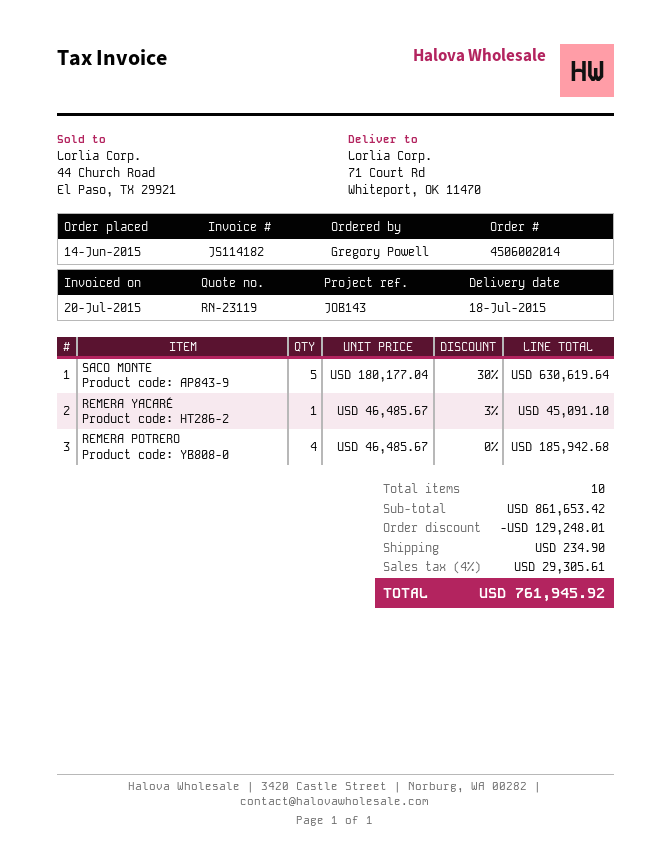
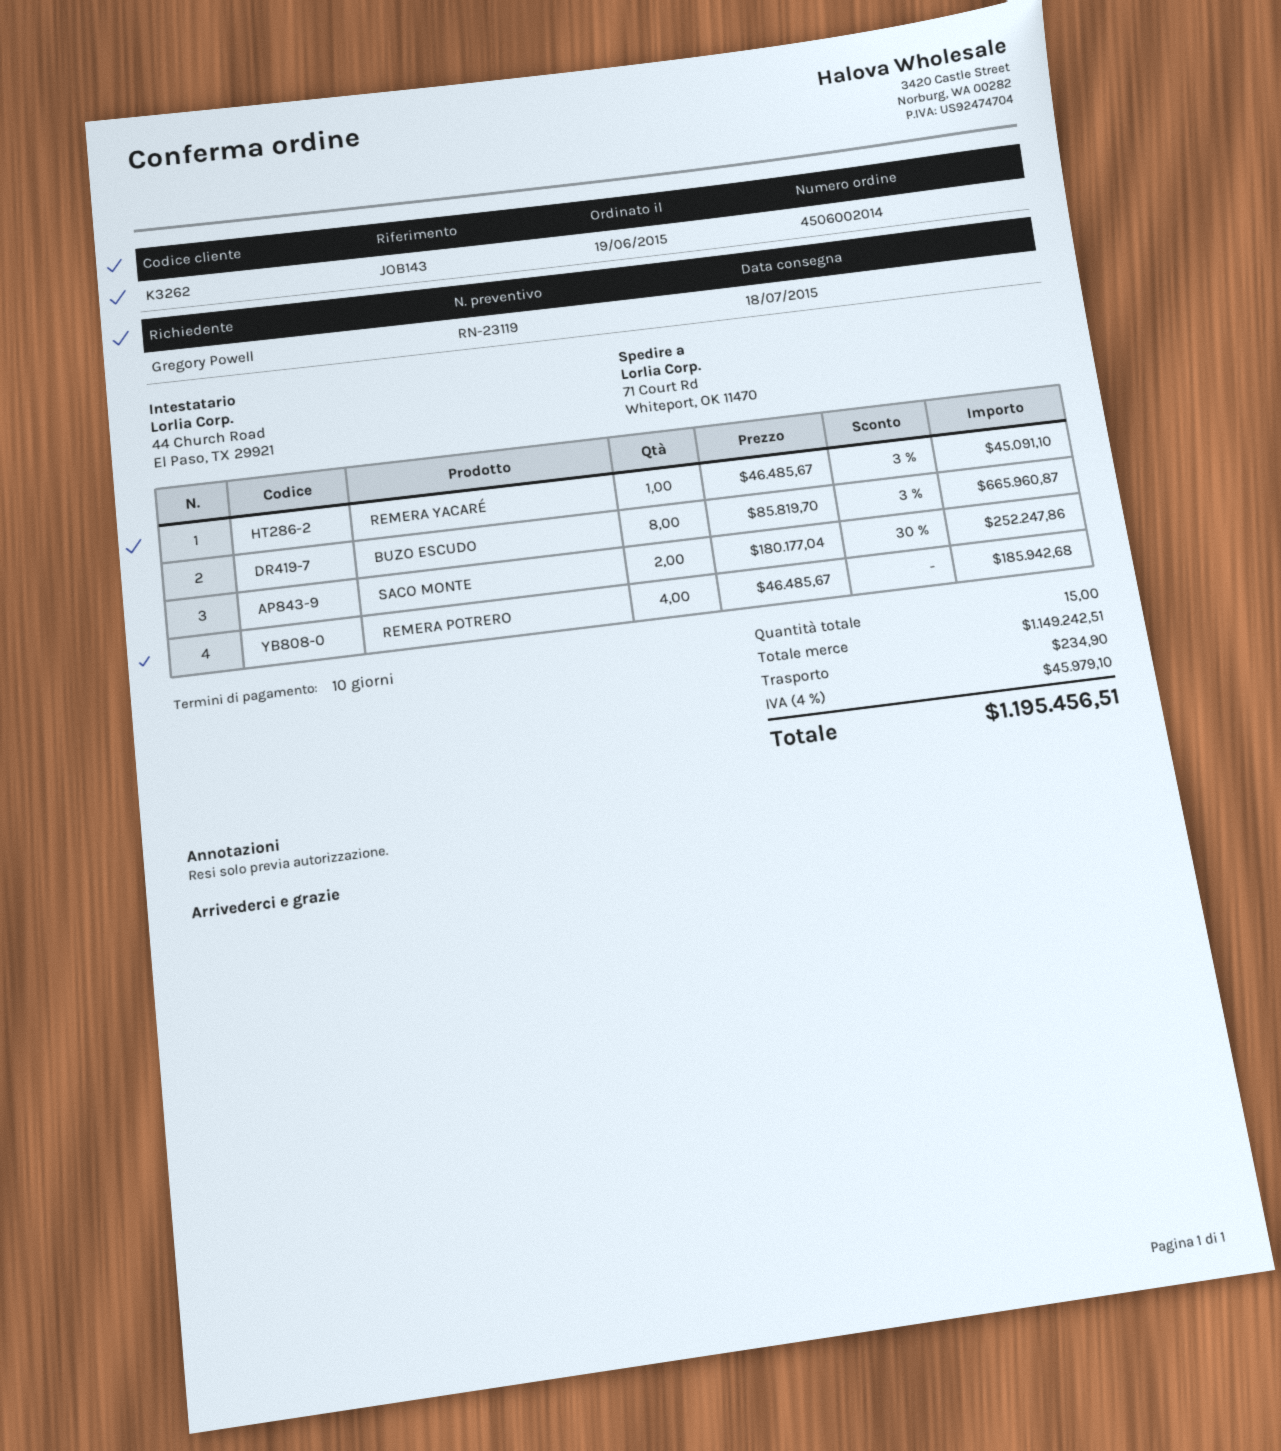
order date: 2015-06-14 -> 2015-06-19
SACO MONTE: 5 x 180177.04 - 30% = 630619.64 -> 2 x 180177.04 - 30% = 252247.86
BUZO ESCUDO: none -> 8 x 85819.70 - 3% = 665960.87
total quantity: 10 -> 15
subtotal: 861653.42 -> 1149242.51
discount: 129248.01 -> none
tax: 4% = 29305.61 -> 4% = 45979.10
total: 761945.92 -> 1195456.51

